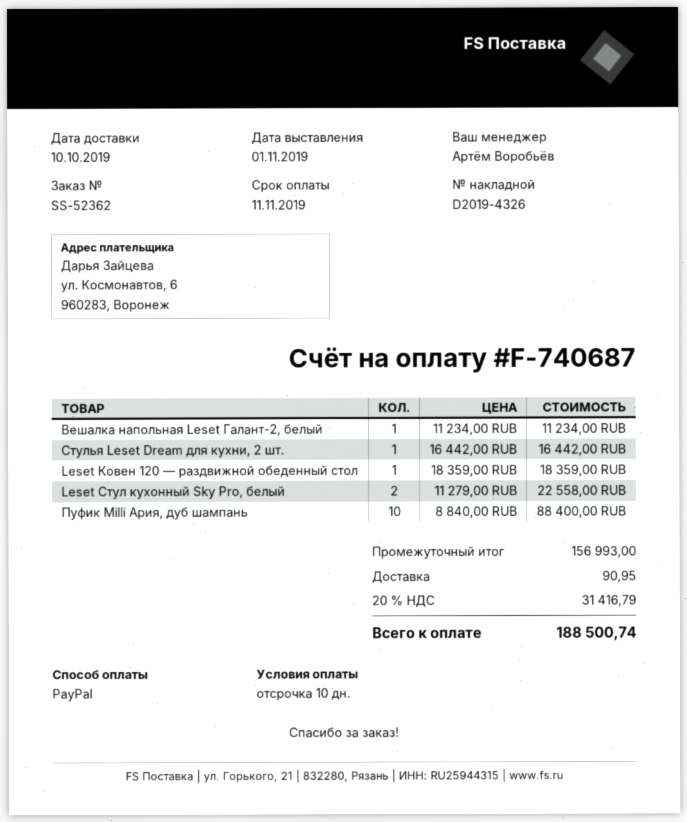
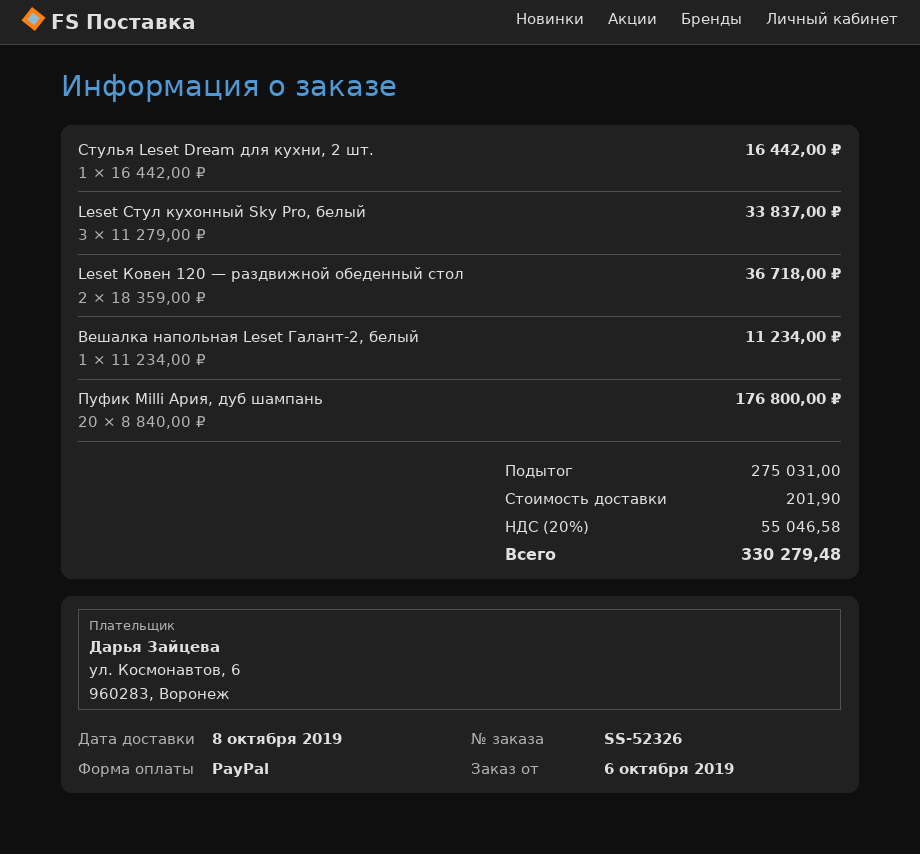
order number: SS-52362 -> SS-52326
delivery date: 2019-10-10 -> 2019-10-08
Leset Ковен 120 — раздвижной обеденный стол: 1 x 18359.00 = 18359.00 -> 2 x 18359.00 = 36718.00
Leset Стул кухонный Sky Pro, белый: 2 x 11279.00 = 22558.00 -> 3 x 11279.00 = 33837.00
Пуфик Milli Ария, дуб шампань: 10 x 8840.00 = 88400.00 -> 20 x 8840.00 = 176800.00
subtotal: 156993.00 -> 275031.00
shipping: 90.95 -> 201.90
tax: 20% = 31416.79 -> 20% = 55046.58
total: 188500.74 -> 330279.48

